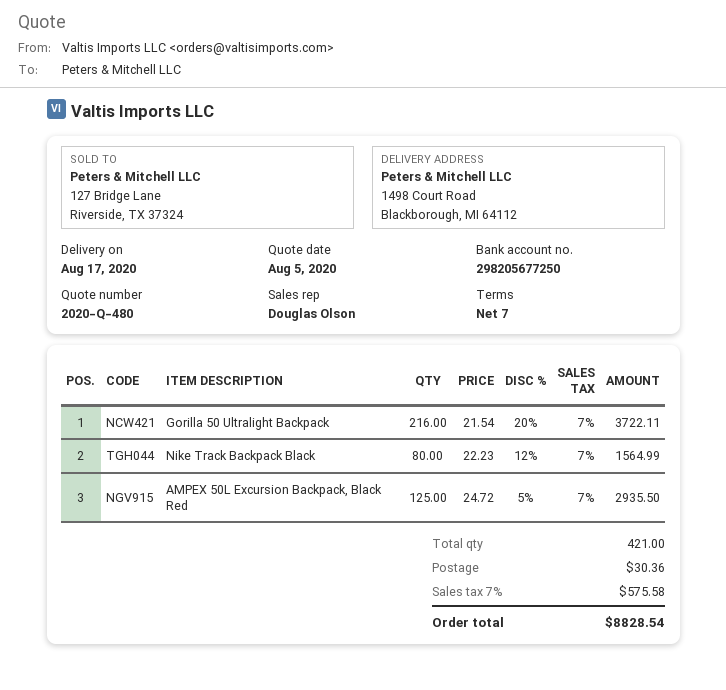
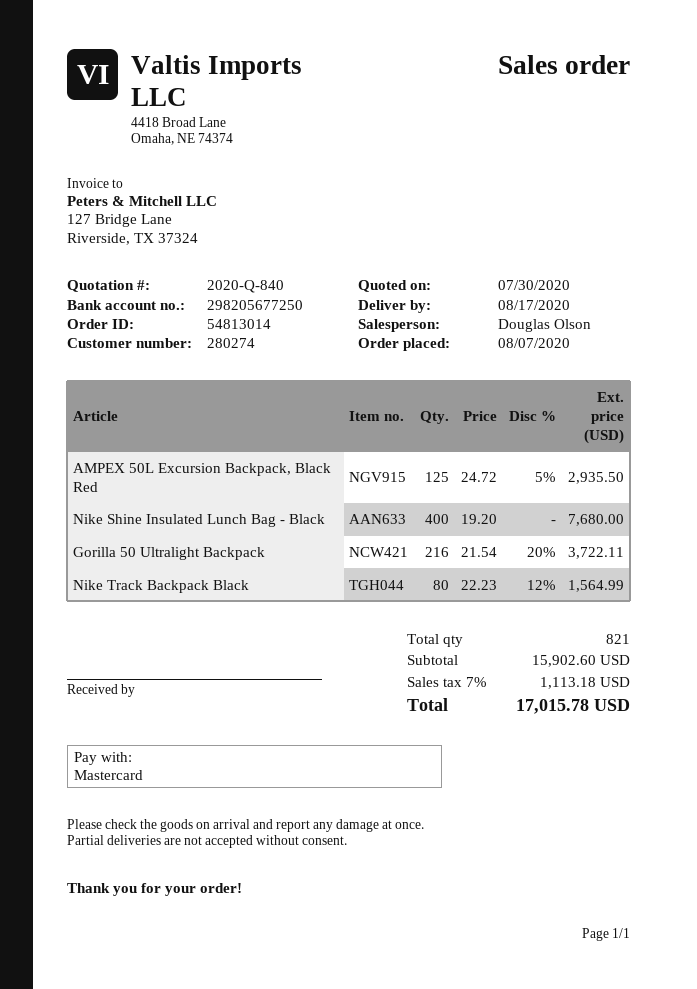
quote number: 2020-Q-480 -> 2020-Q-840
quote date: 2020-08-05 -> 2020-07-30
Nike Shine Insulated Lunch Bag - Black: none -> 400 x 19.20 = 7680.00
total quantity: 421 -> 821
shipping: 30.36 -> none
tax: 7% = 575.58 -> 7% = 1113.18
total: 8828.54 -> 17015.78

